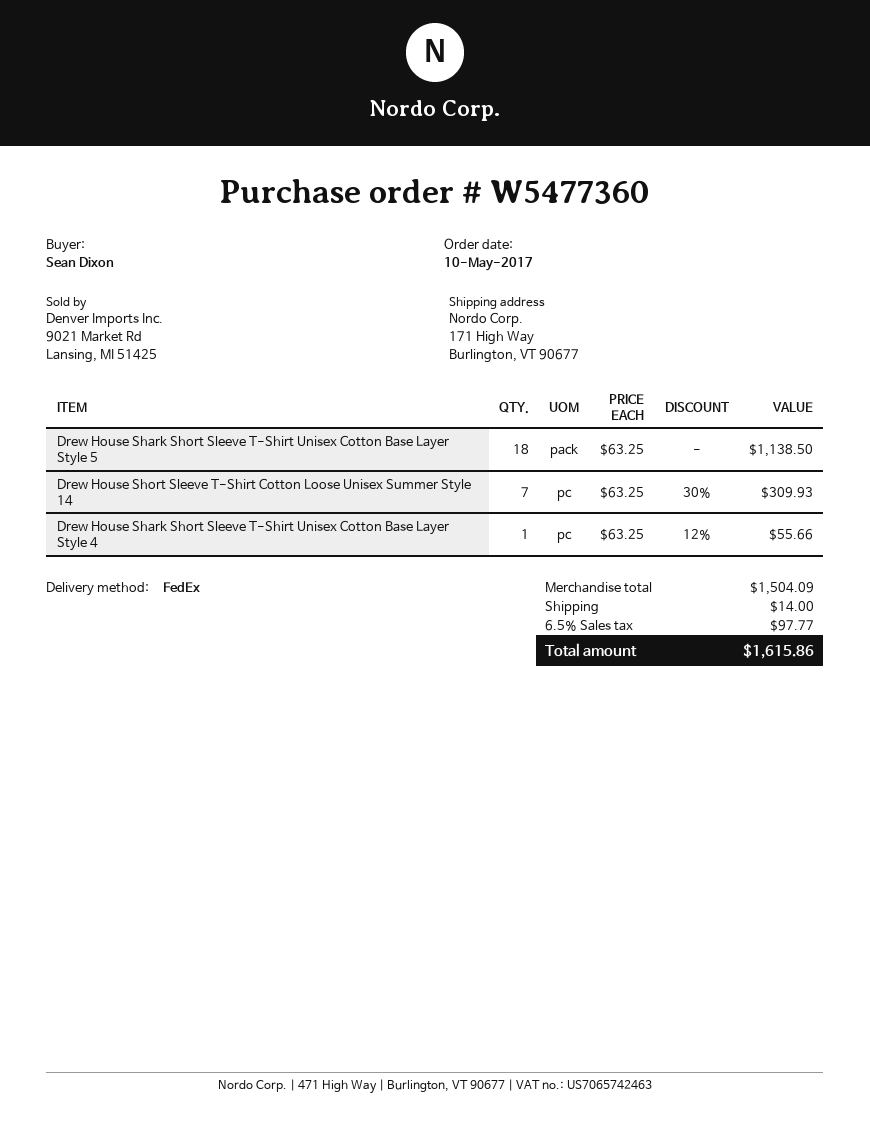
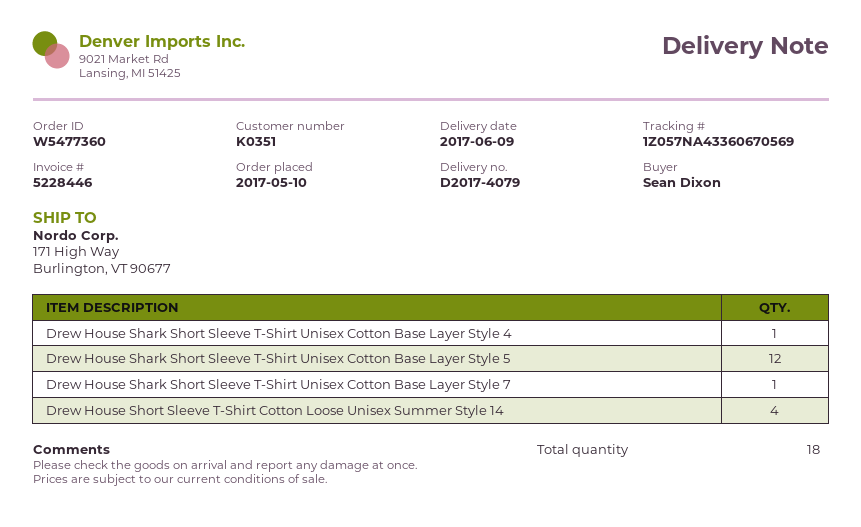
Drew House Shark Short Sleeve T-Shirt Unisex Cotton Base Layer Style 5: 18 -> 12
Drew House Short Sleeve T-Shirt Cotton Loose Unisex Summer Style 14: 7 -> 4
Drew House Shark Short Sleeve T-Shirt Unisex Cotton Base Layer Style 7: none -> 1

